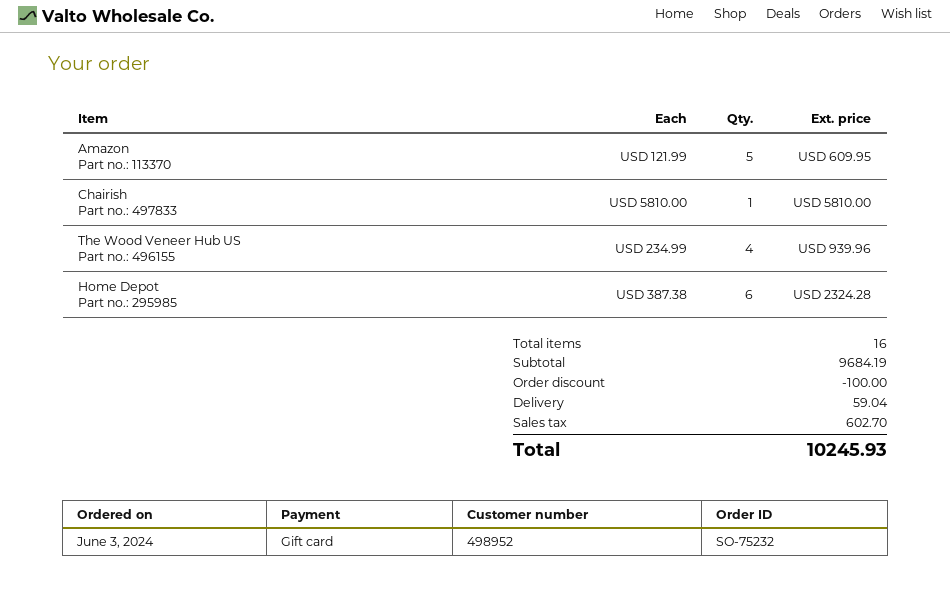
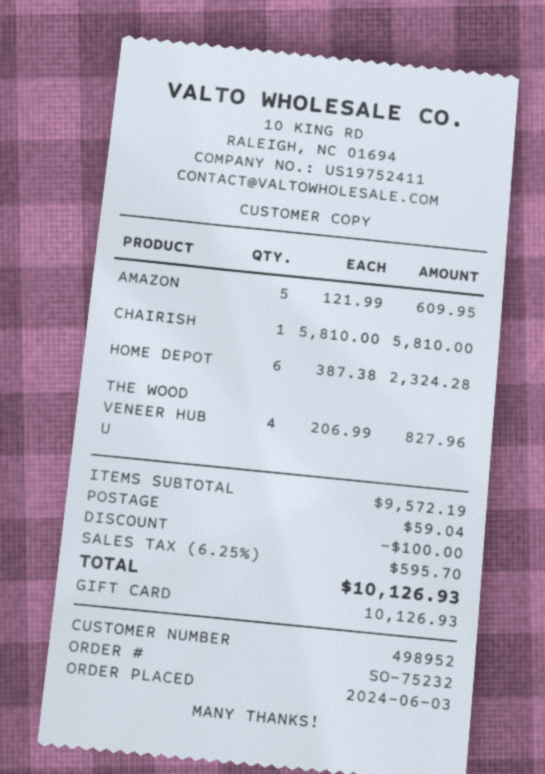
The Wood Veneer Hub US: 4 x 234.99 = 939.96 -> 4 x 206.99 = 827.96
subtotal: 9684.19 -> 9572.19
tax: 602.70 -> 595.70
total: 10245.93 -> 10126.93

